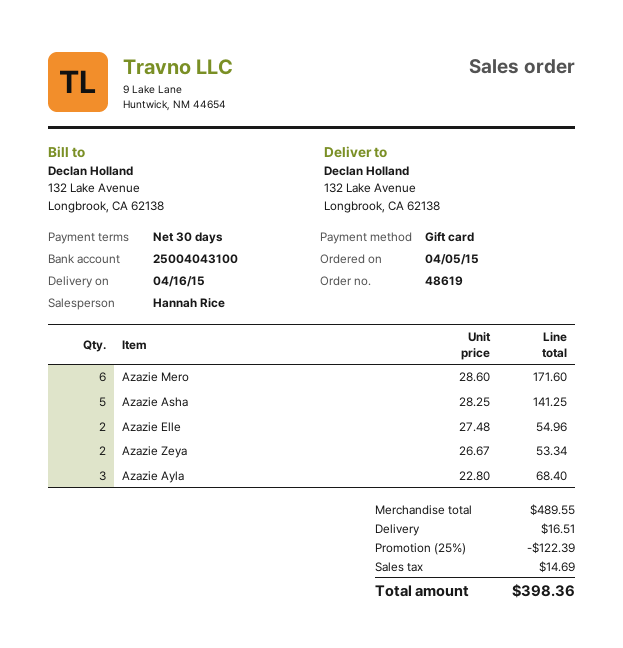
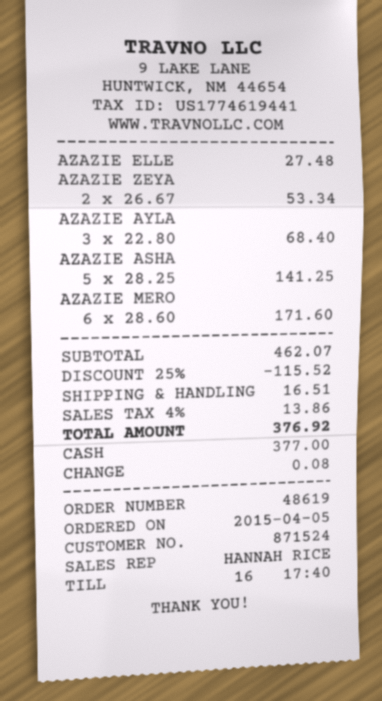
payment method: gift card -> cash
Azazie Elle: 2 x 27.48 = 54.96 -> 1 x 27.48 = 27.48
subtotal: 489.55 -> 462.07
discount: 25% = 122.39 -> 25% = 115.52
tax: 14.69 -> 13.86
total: 398.36 -> 376.92

